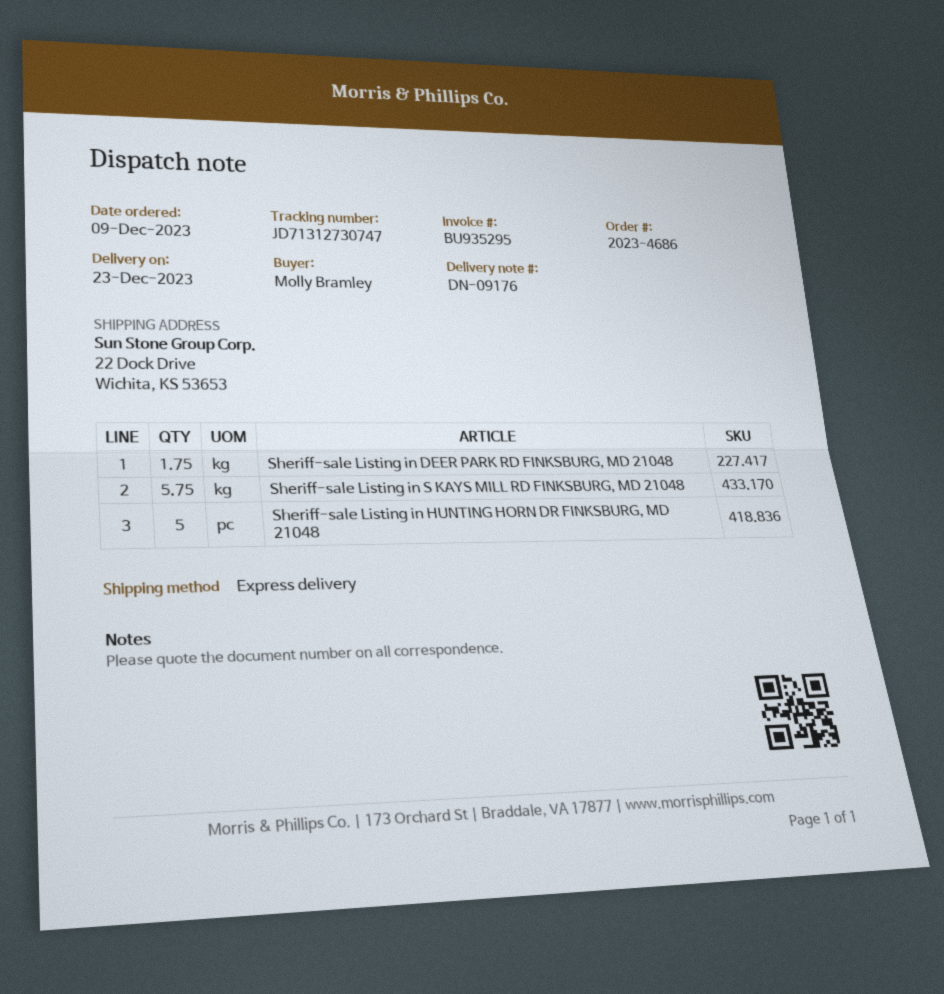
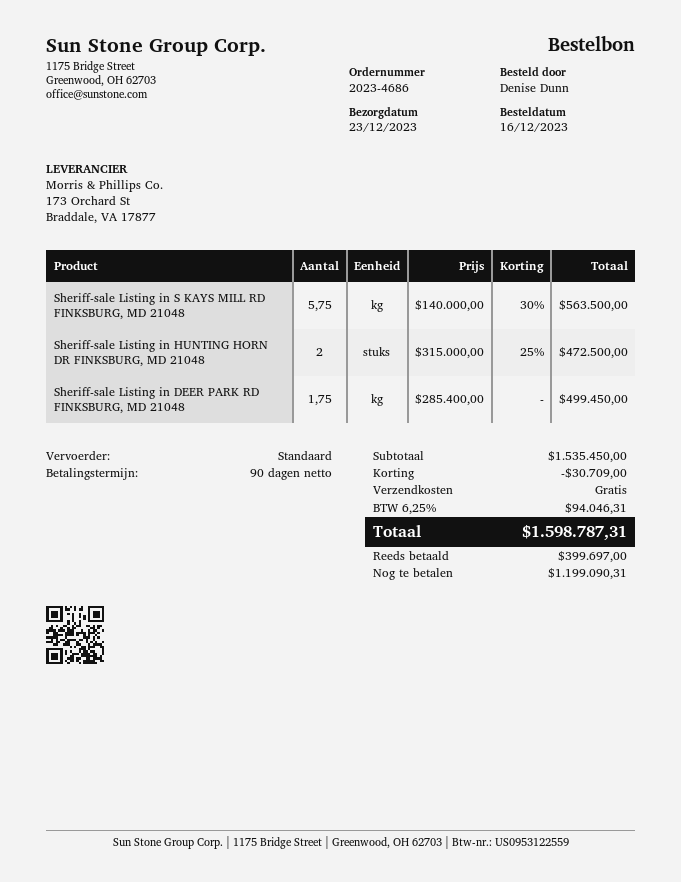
order date: 2023-12-09 -> 2023-12-16
ordered by: Molly Bramley -> Denise Dunn
shipping method: express -> standard
Sheriff-sale Listing in HUNTING HORN DR FINKSBURG, MD 21048: 5 -> 2

